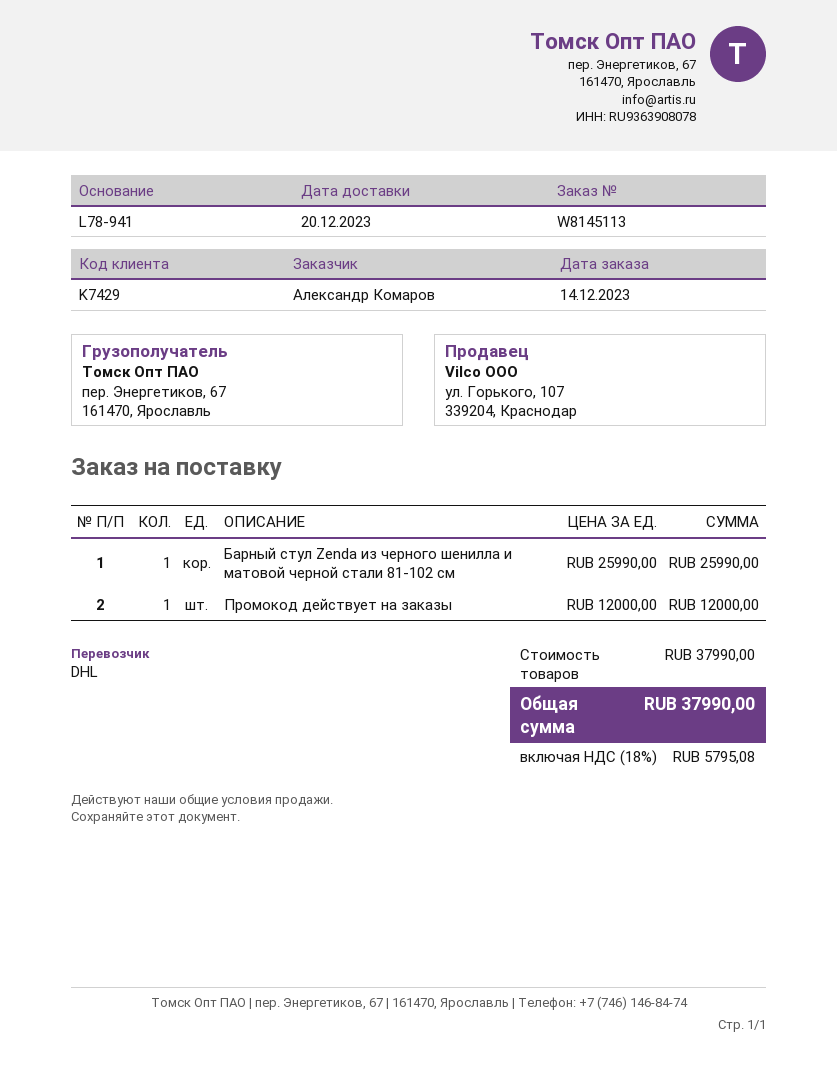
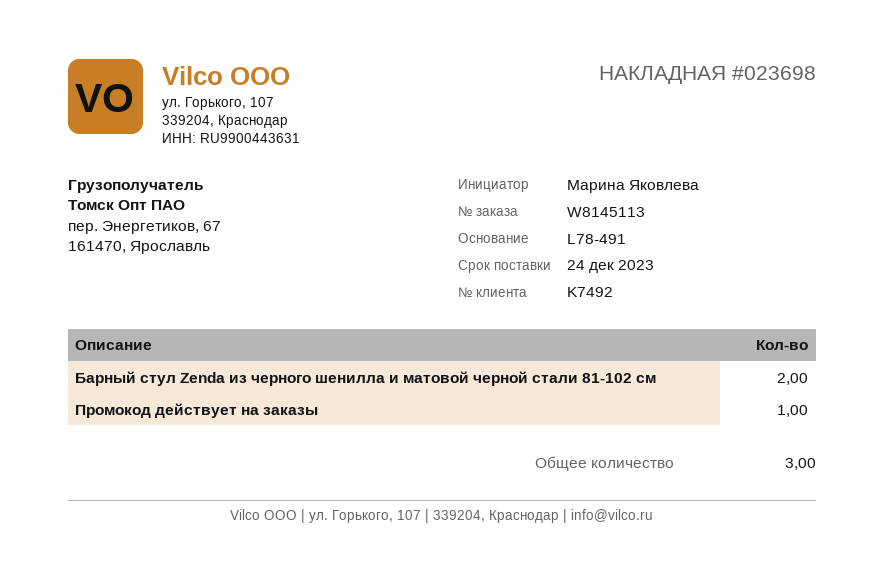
delivery date: 2023-12-20 -> 2023-12-24
customer number: K7429 -> K7492
reference: L78-941 -> L78-491
ordered by: Александр Комаров -> Марина Яковлева
Барный стул Zenda из черного шенилла и матовой черной стали 81-102 см: 1 -> 2

